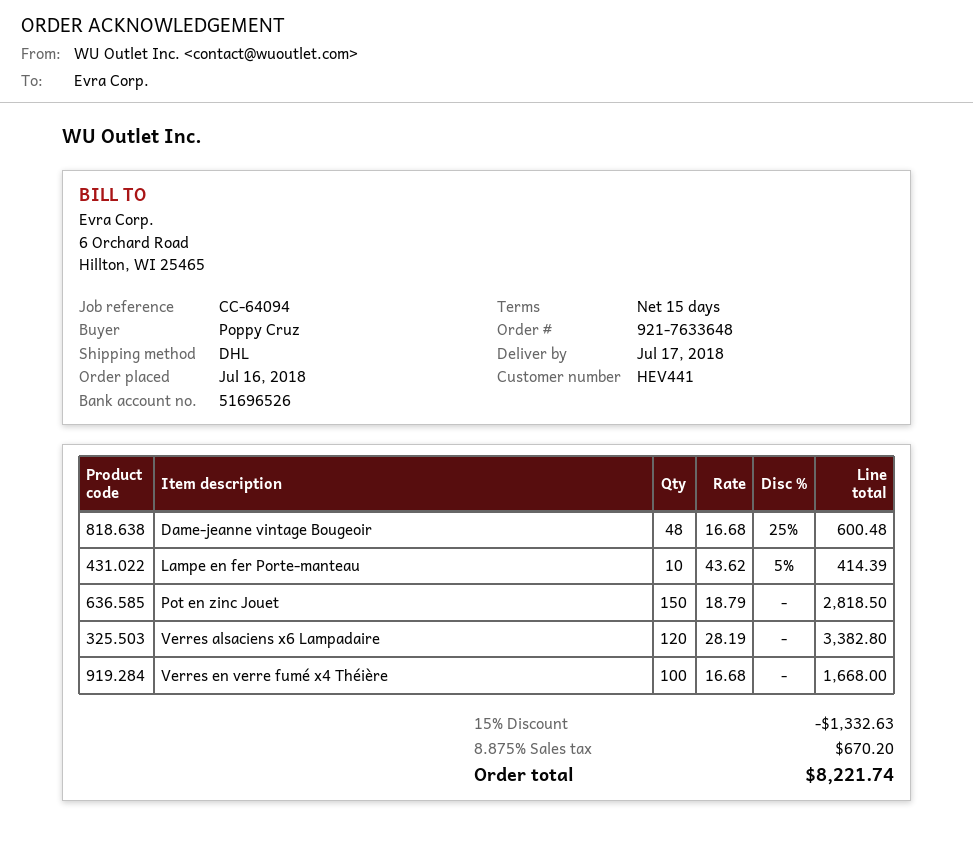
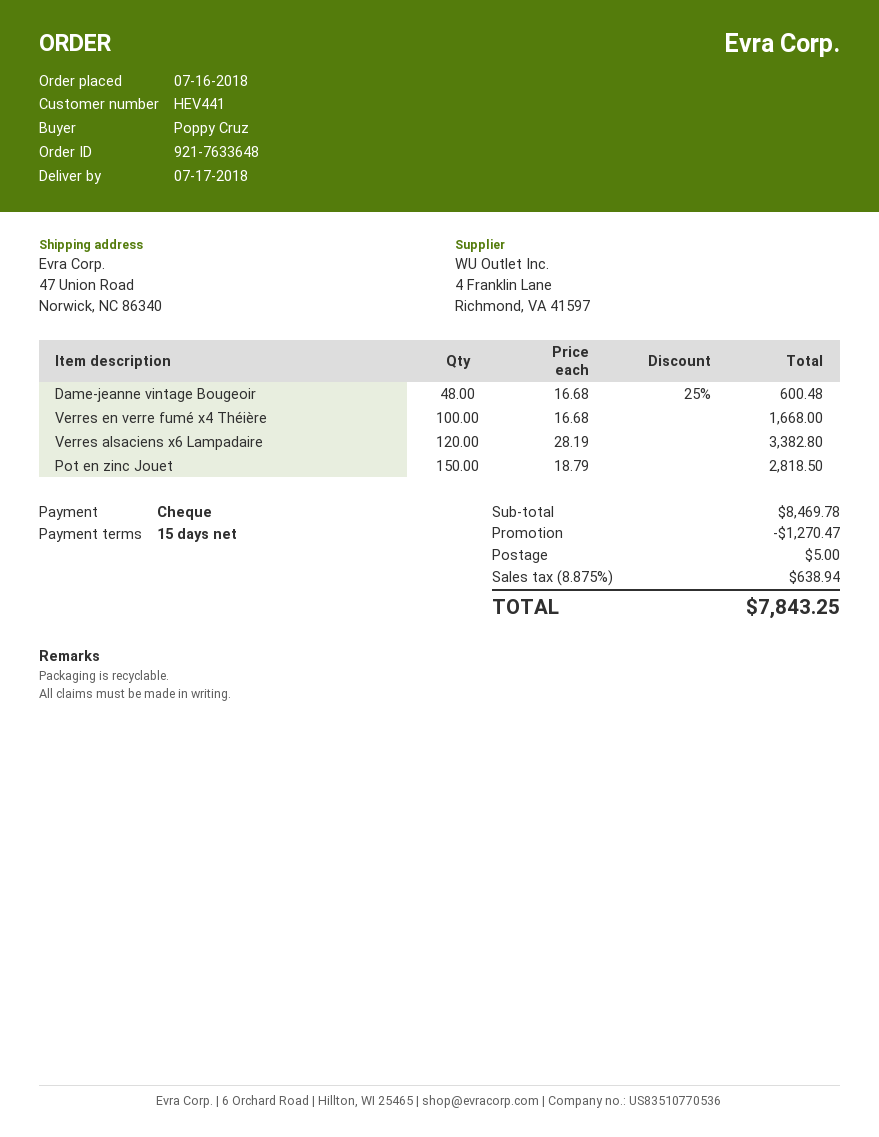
Lampe en fer Porte-manteau: 10 x 43.62 - 5% = 414.39 -> none
discount: 1332.63 -> 1270.47
shipping: none -> 5.00
tax: 8.875% = 670.20 -> 8.875% = 638.94
total: 8221.74 -> 7843.25

